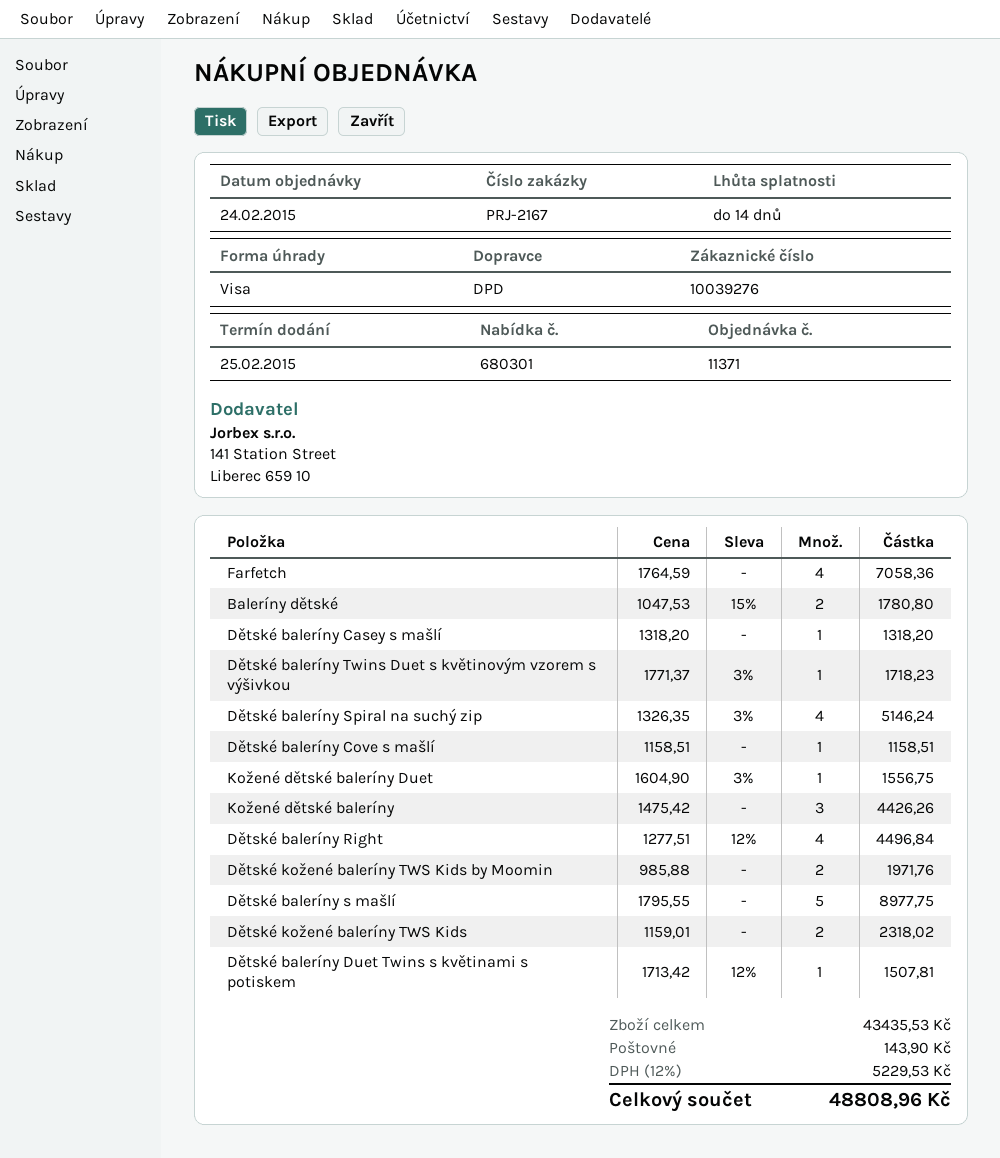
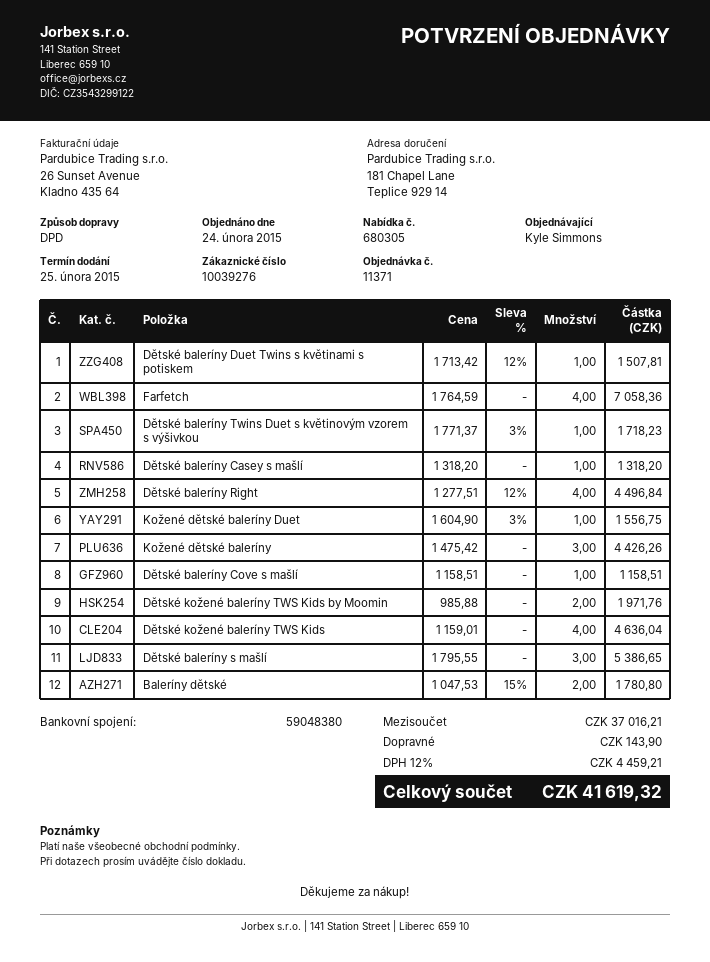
quote number: 680301 -> 680305
Dětské baleríny Spiral na suchý zip: 4 x 1326.35 - 3% = 5146.24 -> none
Dětské baleríny s mašlí: 5 x 1795.55 = 8977.75 -> 3 x 1795.55 = 5386.65
Dětské kožené baleríny TWS Kids: 2 x 1159.01 = 2318.02 -> 4 x 1159.01 = 4636.04
subtotal: 43435.53 -> 37016.21
tax: 12% = 5229.53 -> 12% = 4459.21
total: 48808.96 -> 41619.32

